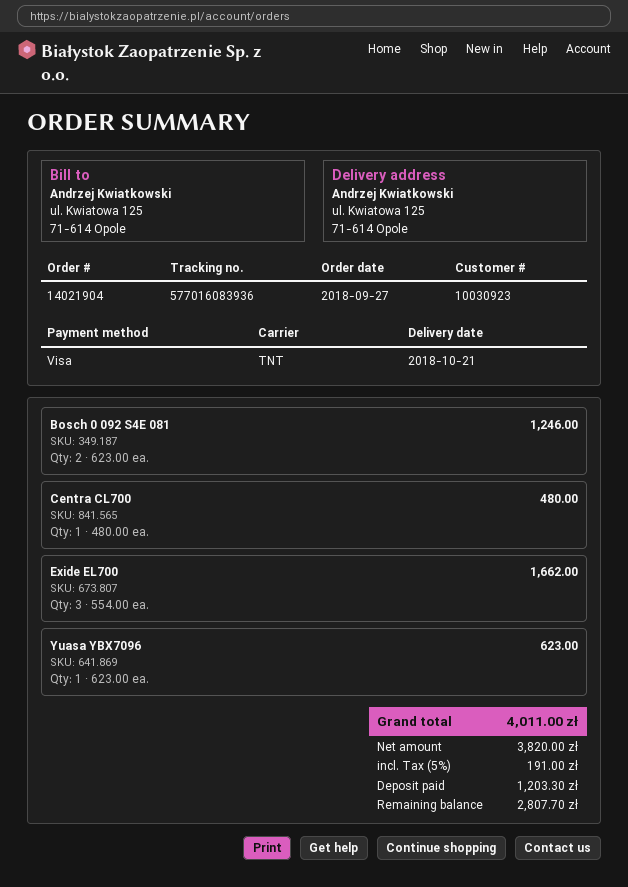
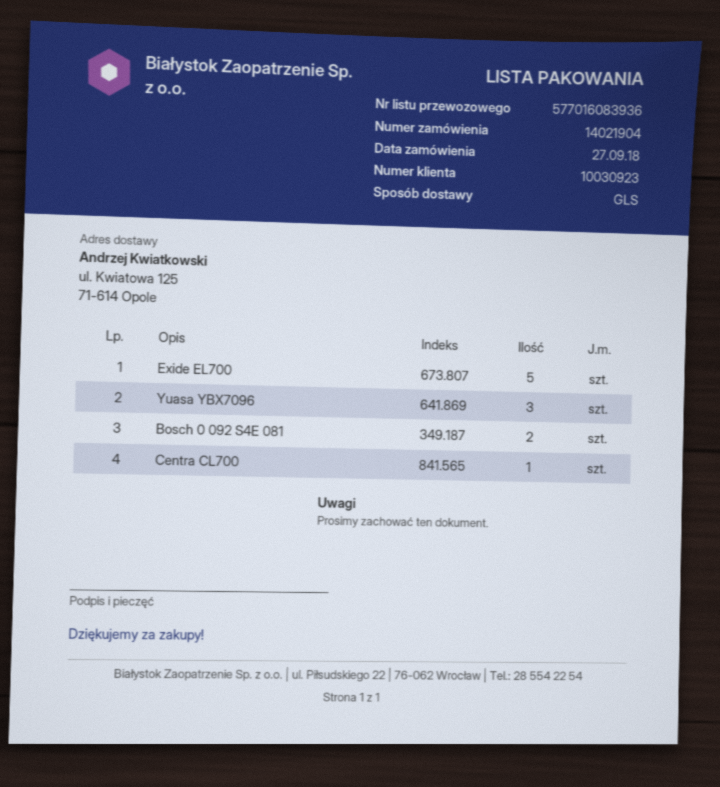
shipping method: TNT -> GLS
Exide EL700: 3 -> 5
Yuasa YBX7096: 1 -> 3

